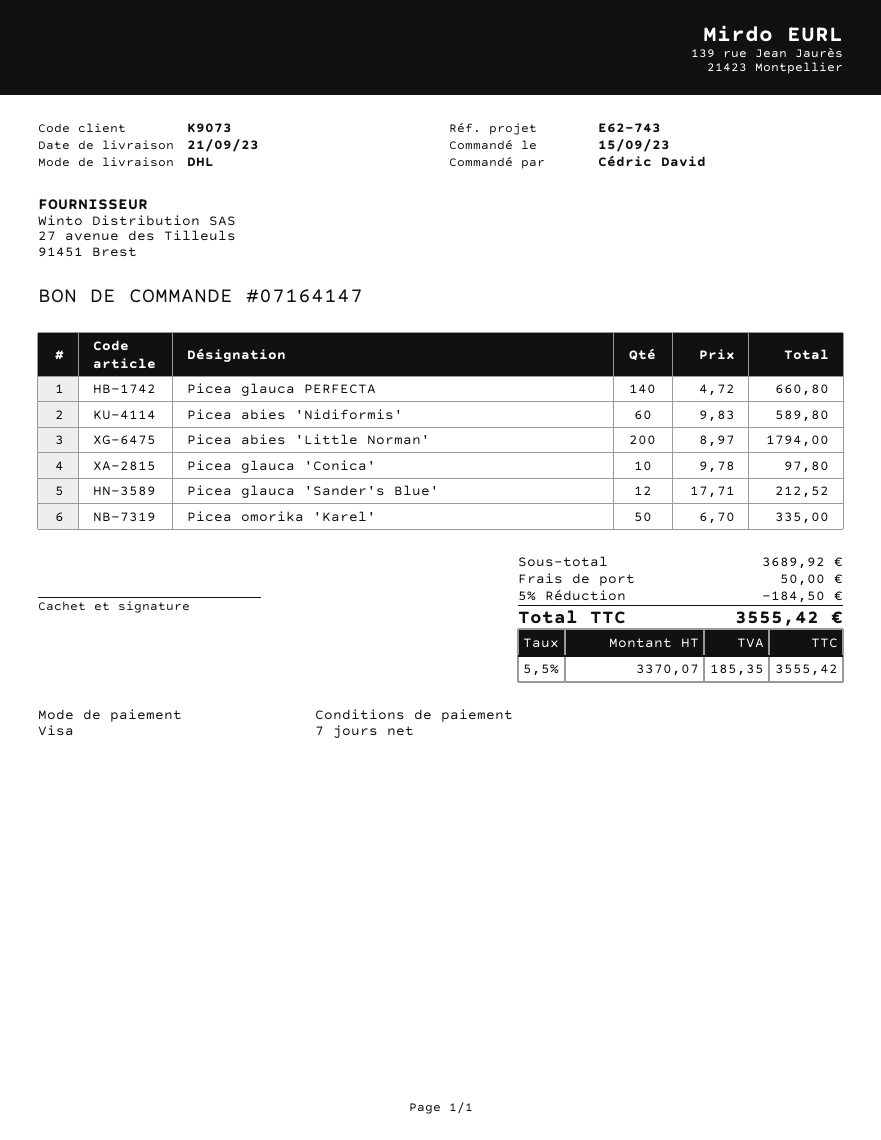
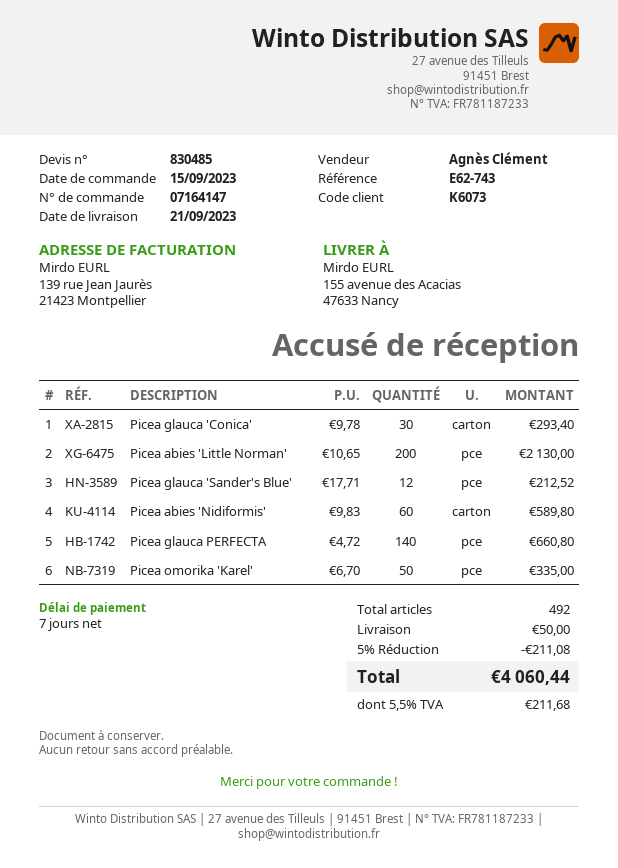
customer number: K9073 -> K6073
Picea abies 'Little Norman': 200 x 8.97 = 1794.00 -> 200 x 10.65 = 2130.00
Picea glauca 'Conica': 10 x 9.78 = 97.80 -> 30 x 9.78 = 293.40
discount: 5% = 184.50 -> 5% = 211.08
tax: 5.5% = 185.35 -> 5.5% = 211.68
total: 3555.42 -> 4060.44

